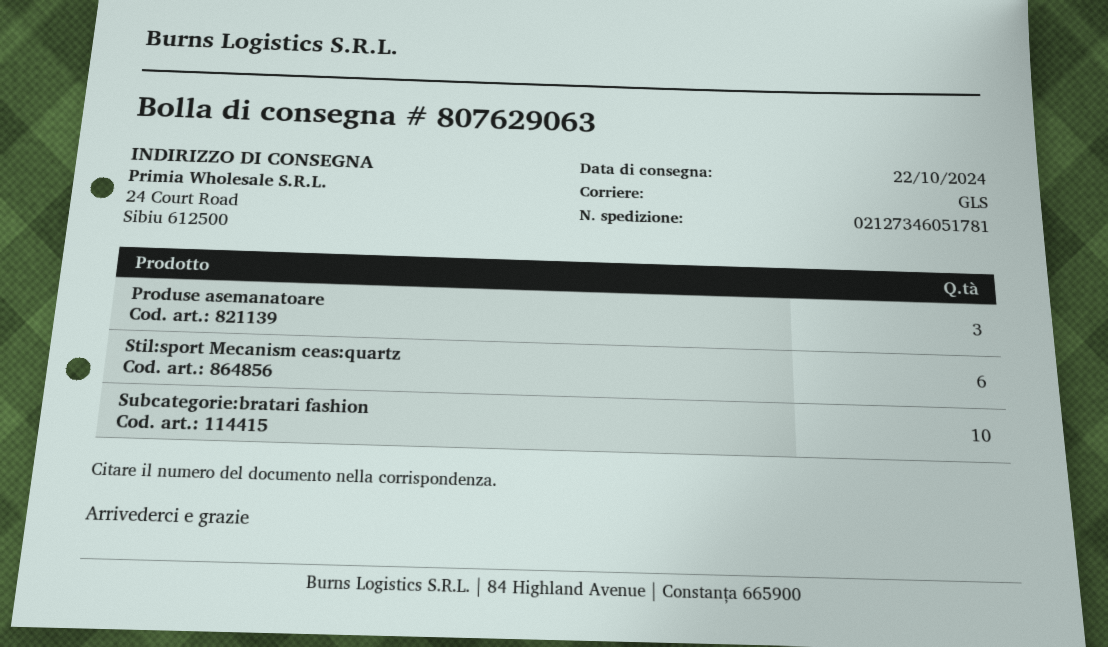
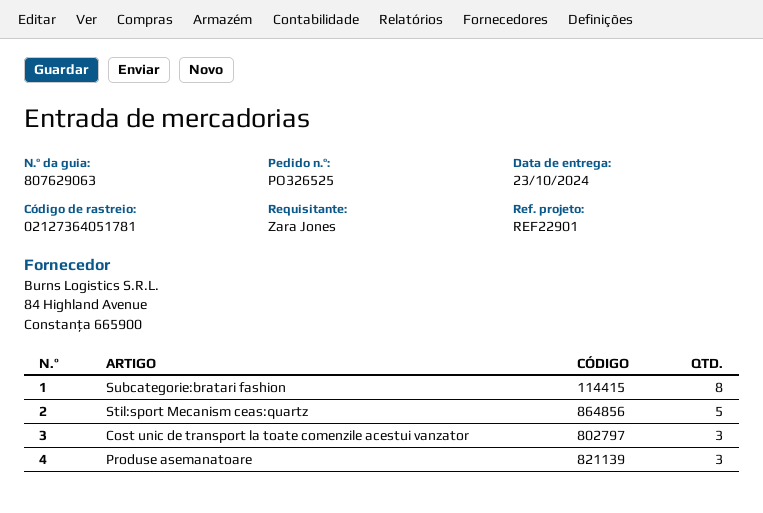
delivery date: 2024-10-22 -> 2024-10-23
tracking number: 02127346051781 -> 02127364051781
Stil:sport Mecanism ceas:quartz: 6 -> 5
Subcategorie:bratari fashion: 10 -> 8
Cost unic de transport la toate comenzile acestui vanzator: none -> 3

